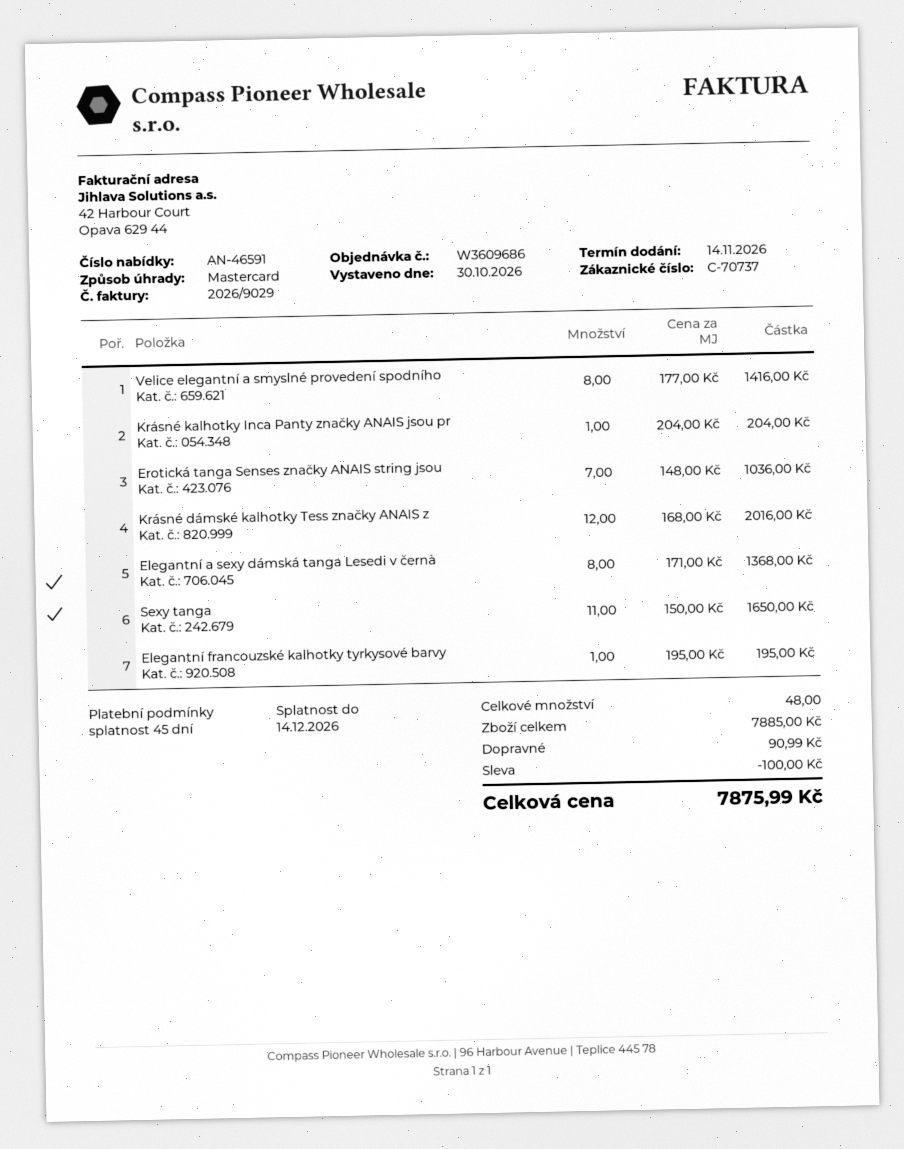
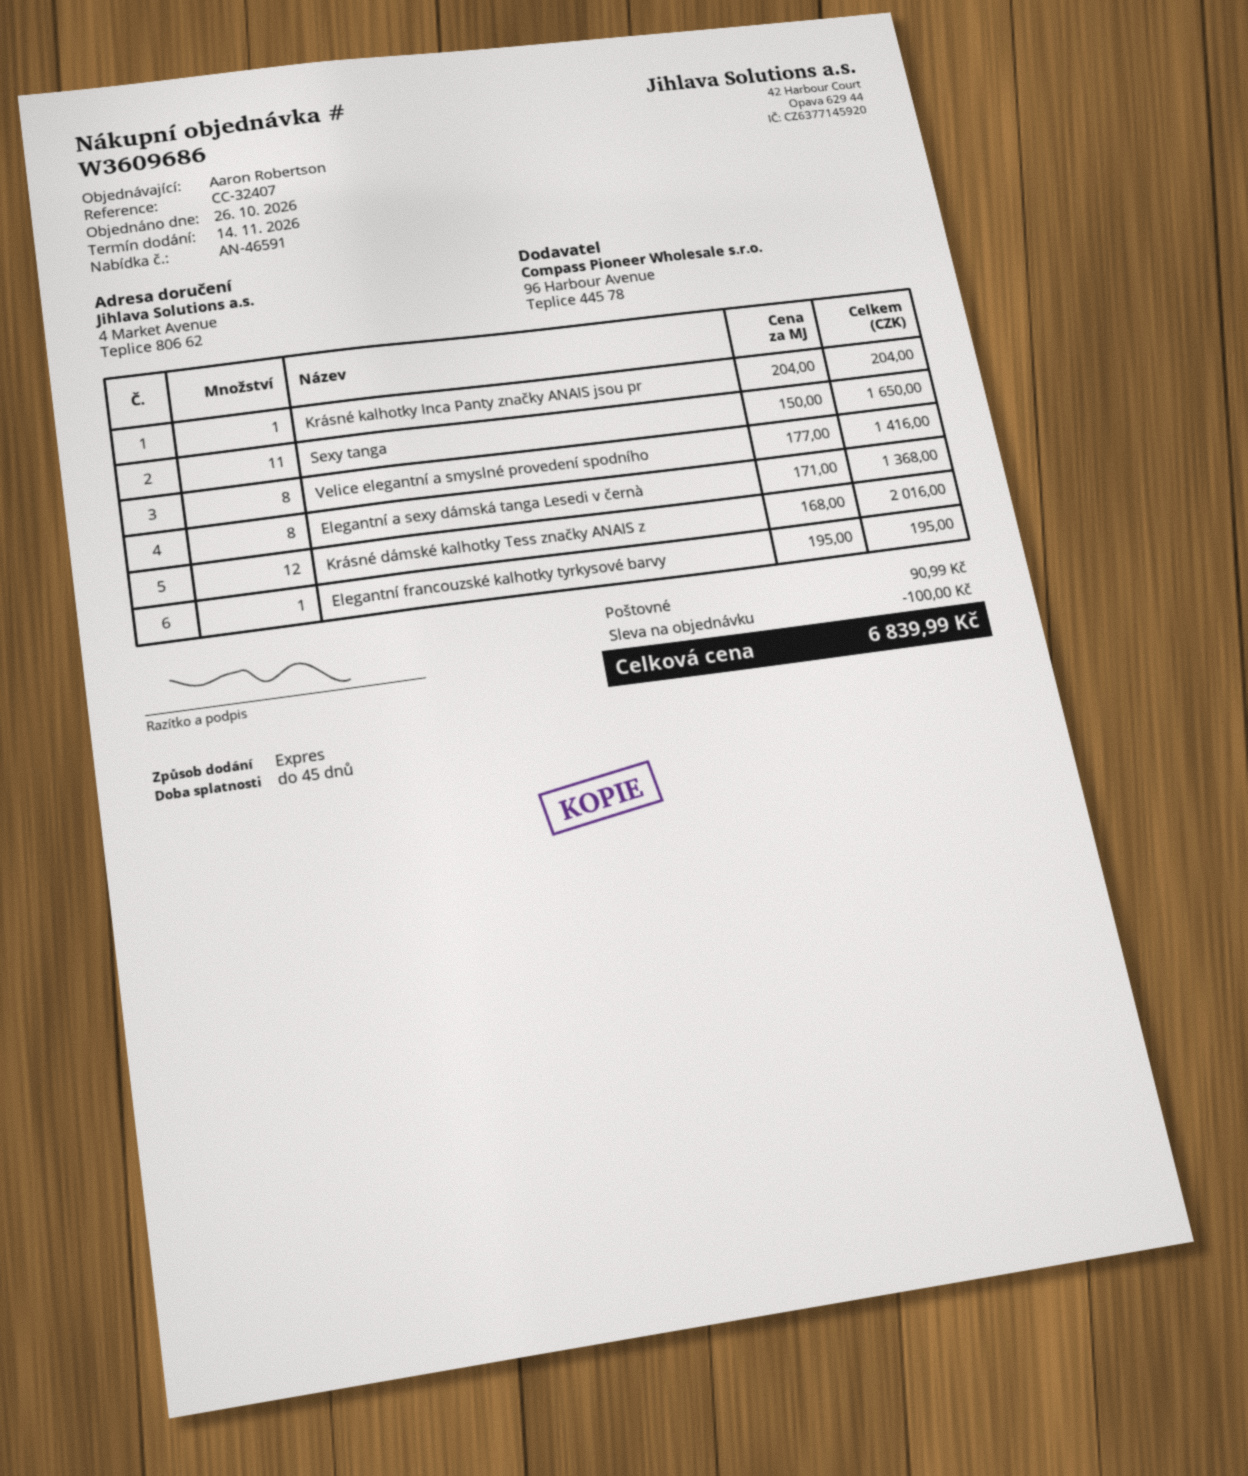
Erotická tanga Senses značky ANAIS string jsou: 7 x 148.00 = 1036.00 -> none
total: 7875.99 -> 6839.99

